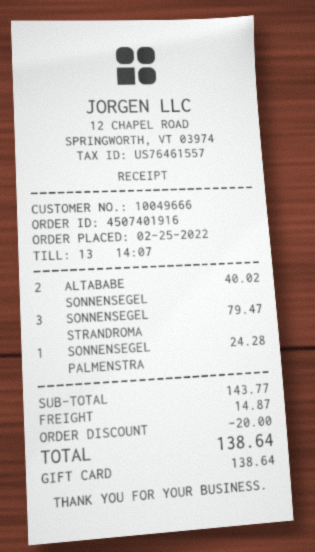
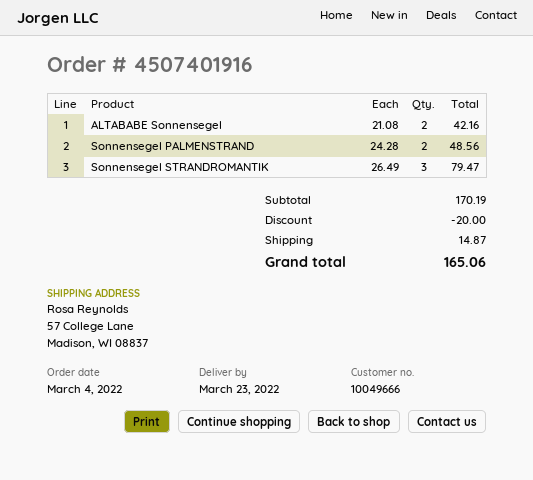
order date: 2022-02-25 -> 2022-03-04
ALTABABE SONNENSEGEL: 2 for 40.02 -> 2 for 42.16
SONNENSEGEL PALMENSTRA: 1 for 24.28 -> 2 for 48.56
subtotal: 143.77 -> 170.19
total: 138.64 -> 165.06

